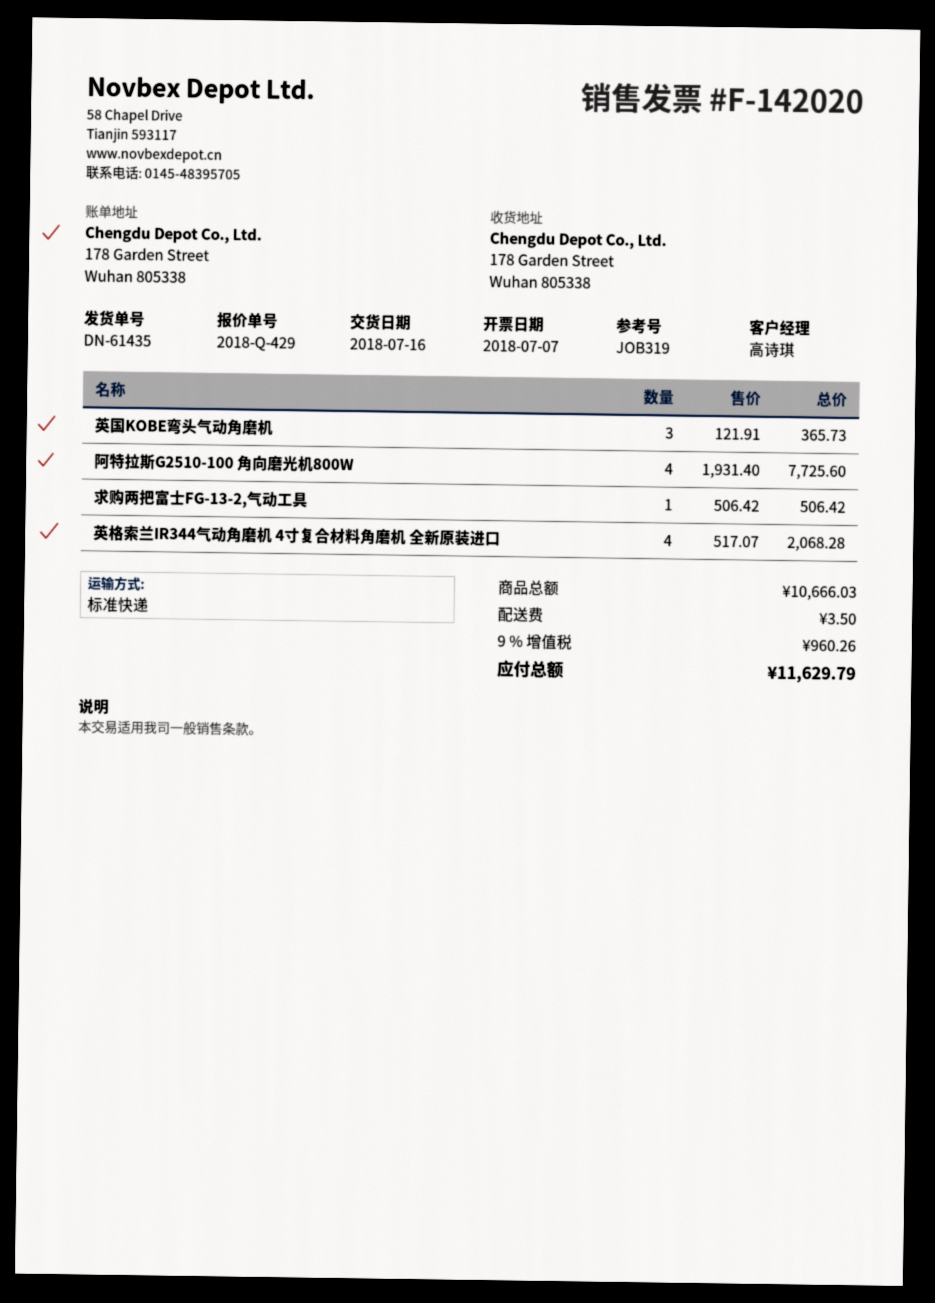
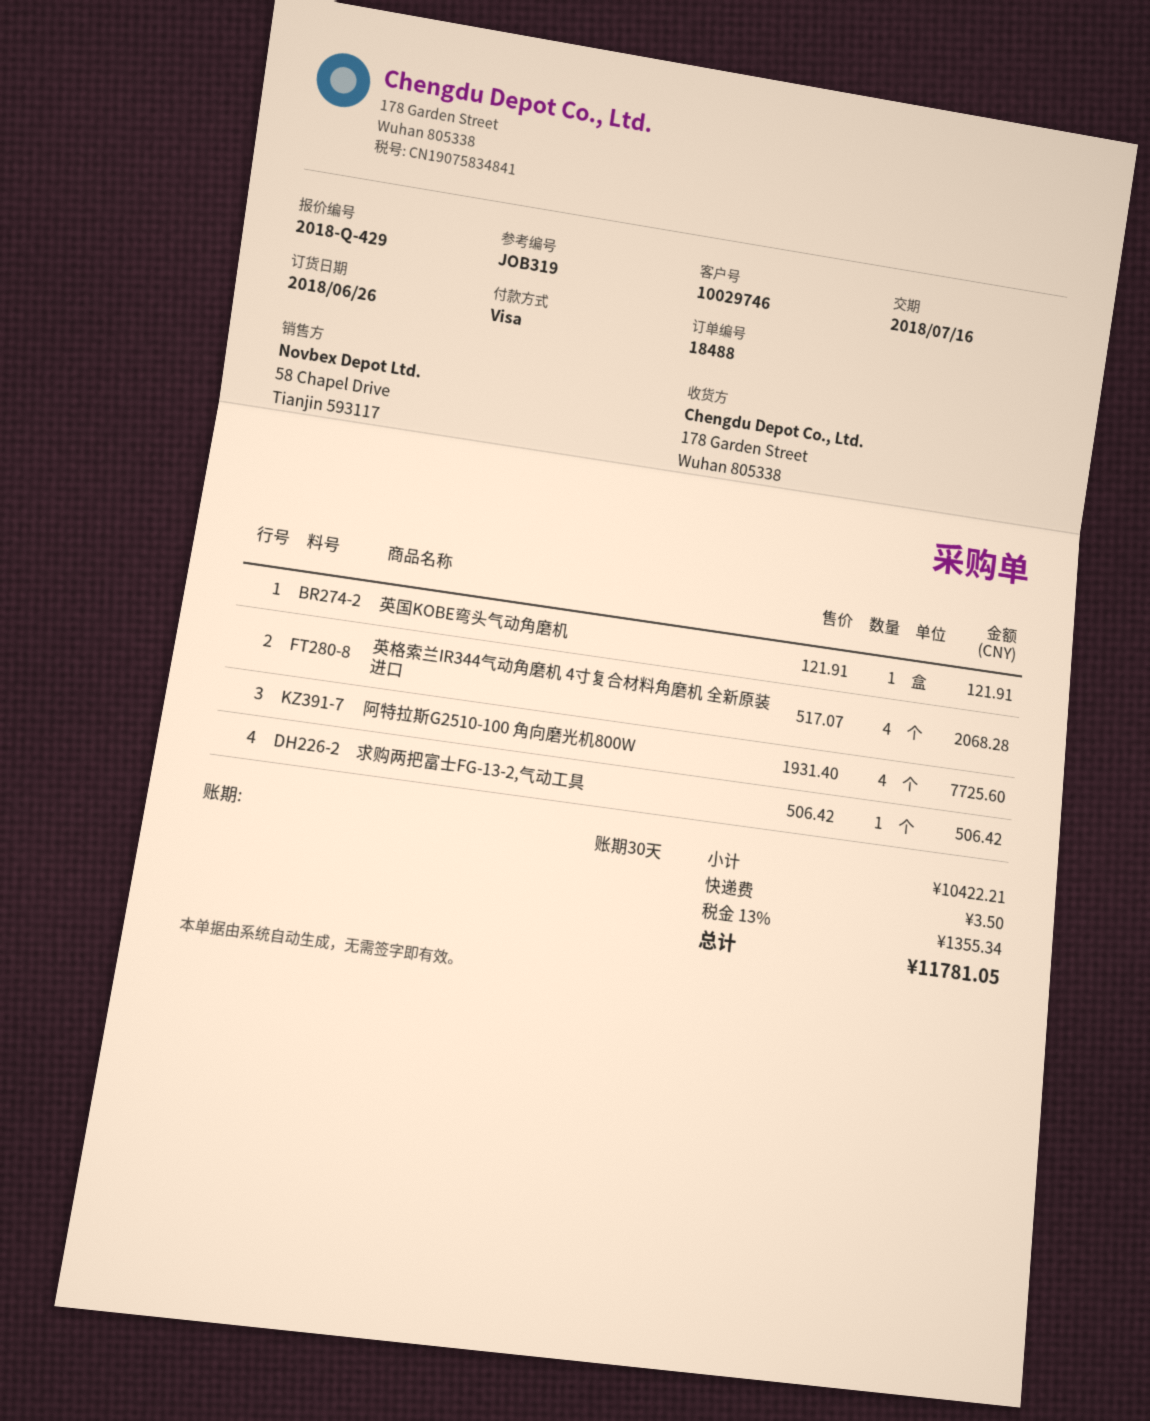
英国KOBE弯头气动角磨机: 3 x 121.91 = 365.73 -> 1 x 121.91 = 121.91
subtotal: 10666.03 -> 10422.21
tax: 9% = 960.26 -> 13% = 1355.34
total: 11629.79 -> 11781.05

